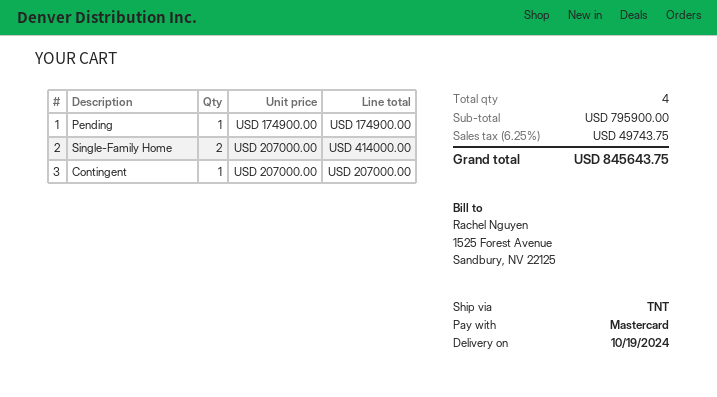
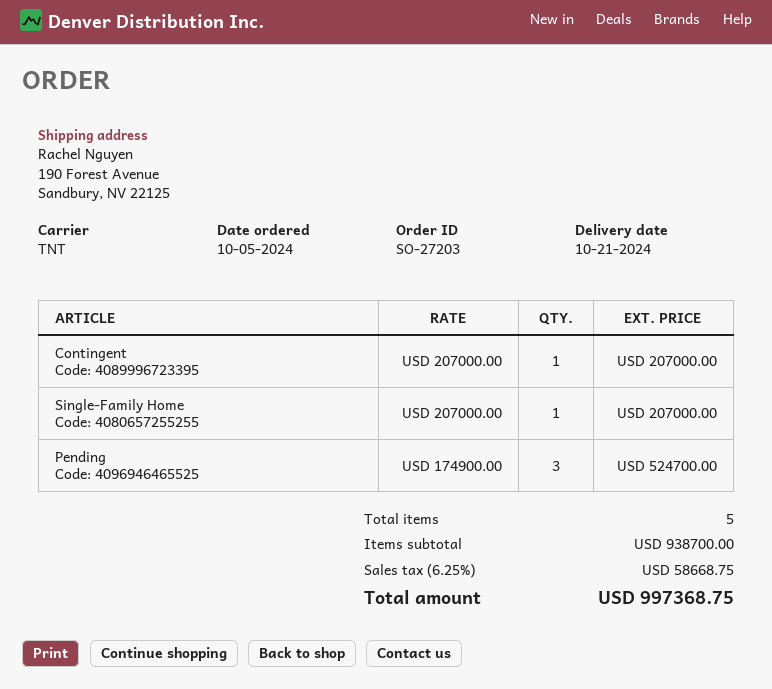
delivery date: 2024-10-19 -> 2024-10-21
Pending: 1 x 174900.00 = 174900.00 -> 3 x 174900.00 = 524700.00
Single-Family Home: 2 x 207000.00 = 414000.00 -> 1 x 207000.00 = 207000.00
total quantity: 4 -> 5
subtotal: 795900.00 -> 938700.00
tax: 6.25% = 49743.75 -> 6.25% = 58668.75
total: 845643.75 -> 997368.75

